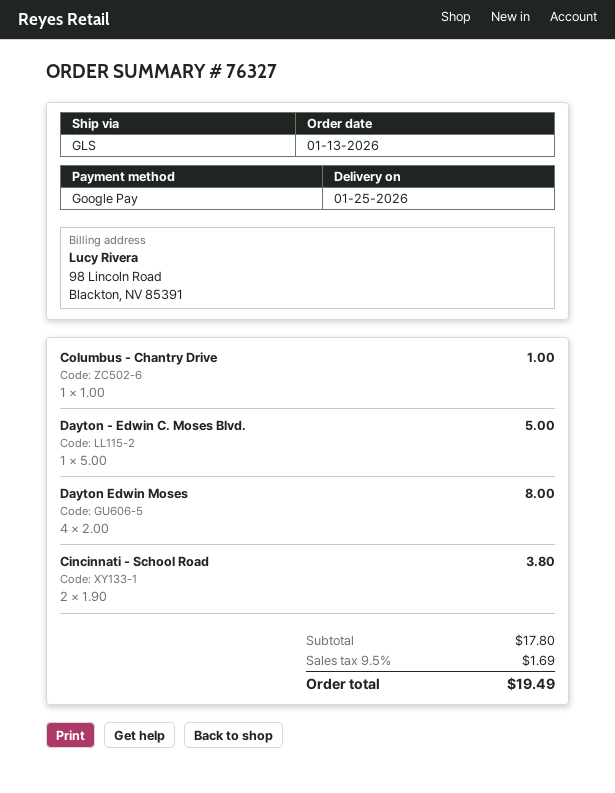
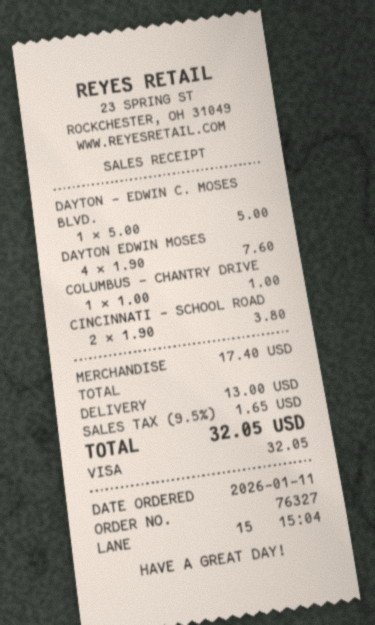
order date: 2026-01-13 -> 2026-01-11
payment method: Google Pay -> Visa
Dayton Edwin Moses: 4 x 2.00 = 8.00 -> 4 x 1.90 = 7.60
subtotal: 17.80 -> 17.40
shipping: none -> 13.00
tax: 9.5% = 1.69 -> 9.5% = 1.65
total: 19.49 -> 32.05

